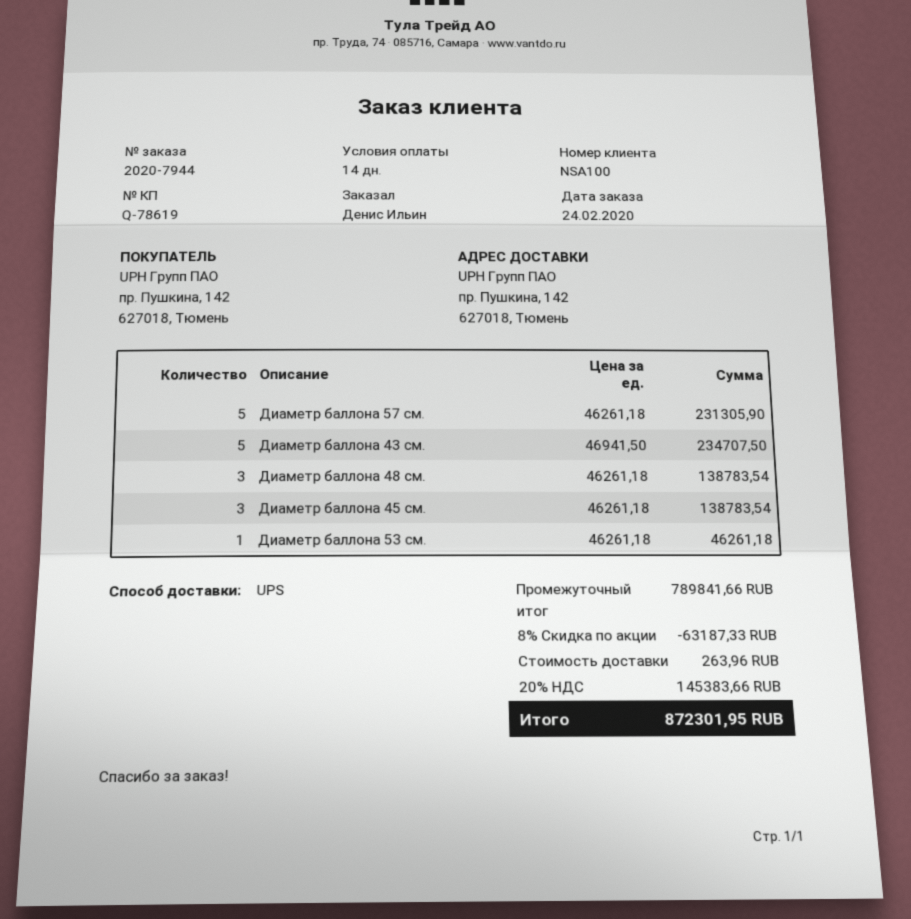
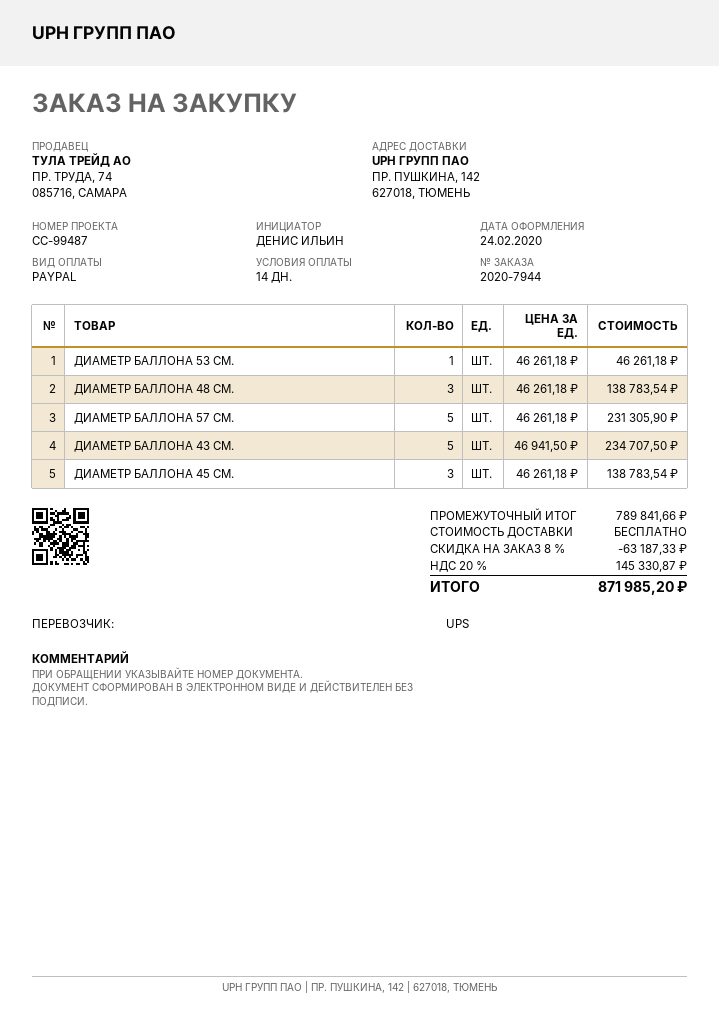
shipping: 263.96 -> 0.00
tax: 20% = 145383.66 -> 20% = 145330.87
total: 872301.95 -> 871985.20

